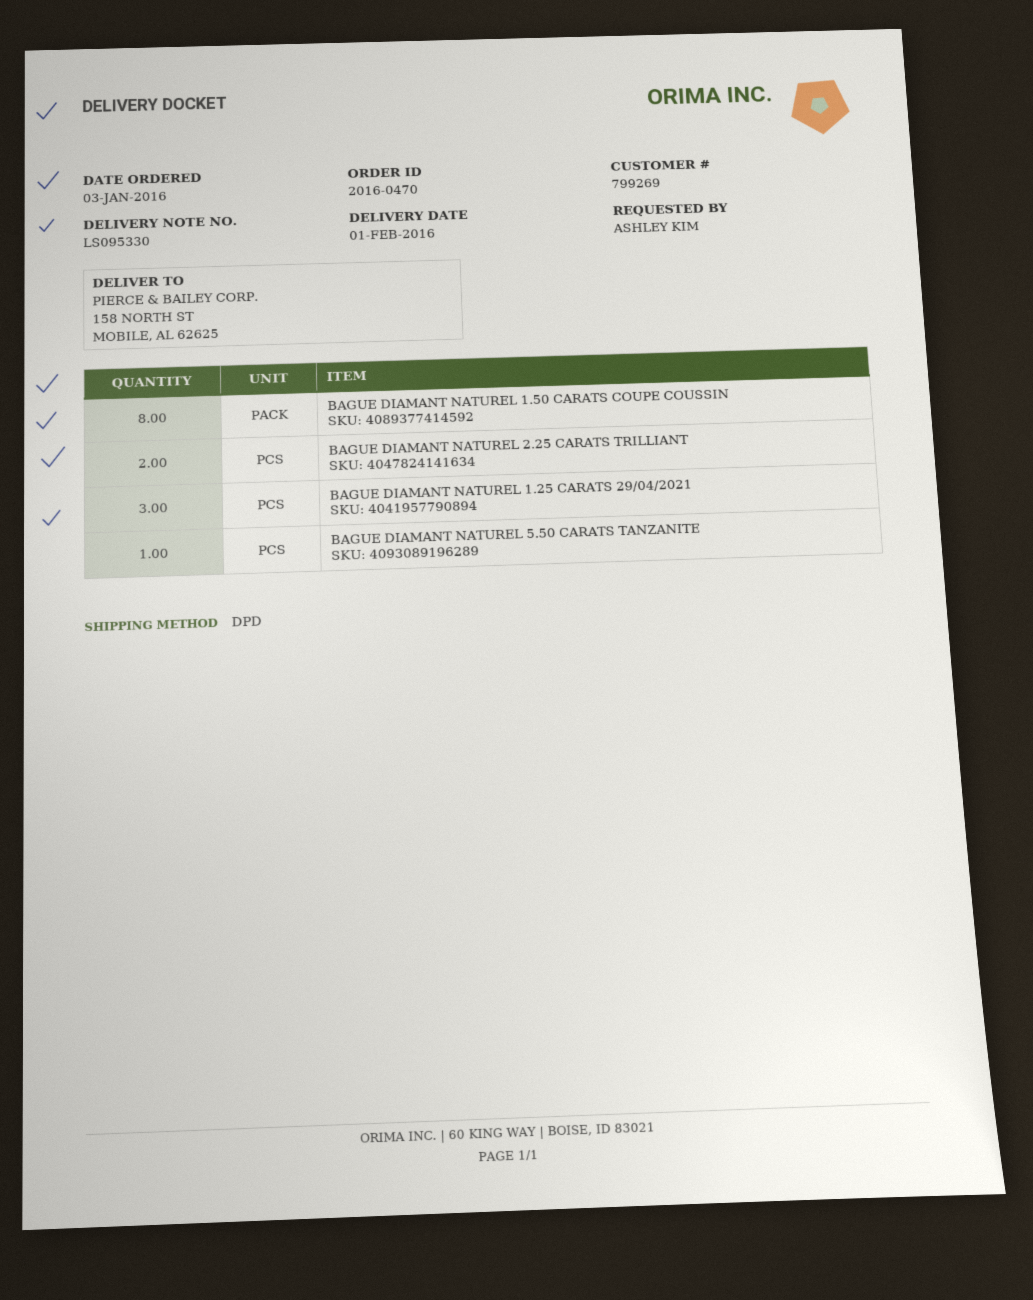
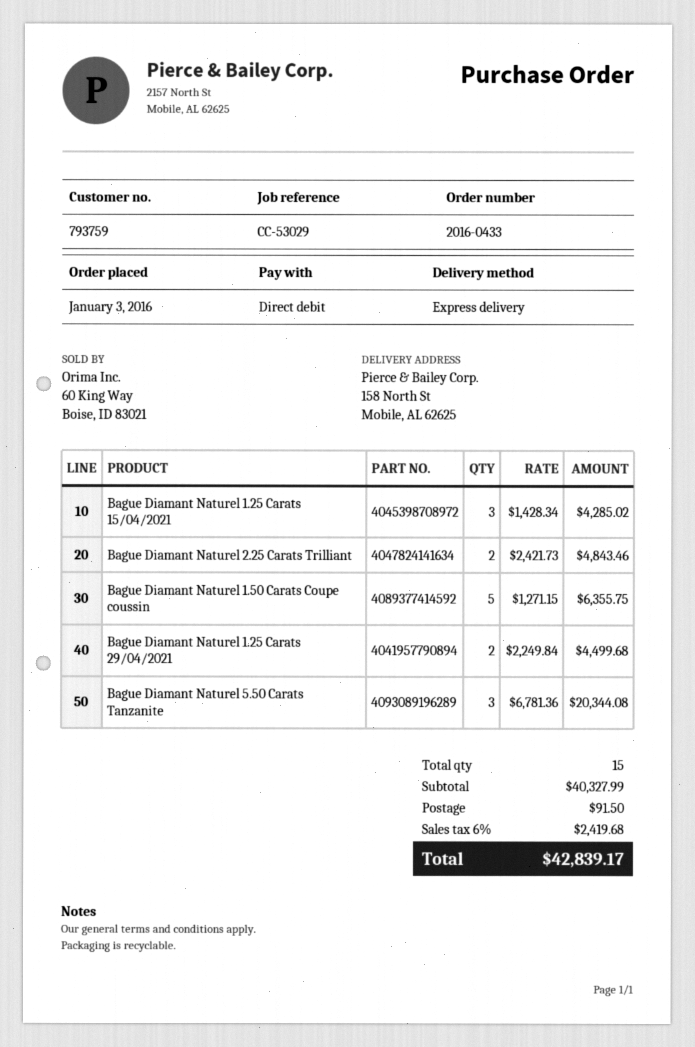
order number: 2016-0470 -> 2016-0433
customer number: 799269 -> 793759
shipping method: DPD -> express
BAGUE DIAMANT NATUREL 1.50 CARATS COUPE COUSSIN: 8 -> 5
BAGUE DIAMANT NATUREL 1.25 CARATS 29/04/2021: 3 -> 2
BAGUE DIAMANT NATUREL 5.50 CARATS TANZANITE: 1 -> 3
Bague Diamant Naturel 1.25 Carats 15/04/2021: none -> 3

